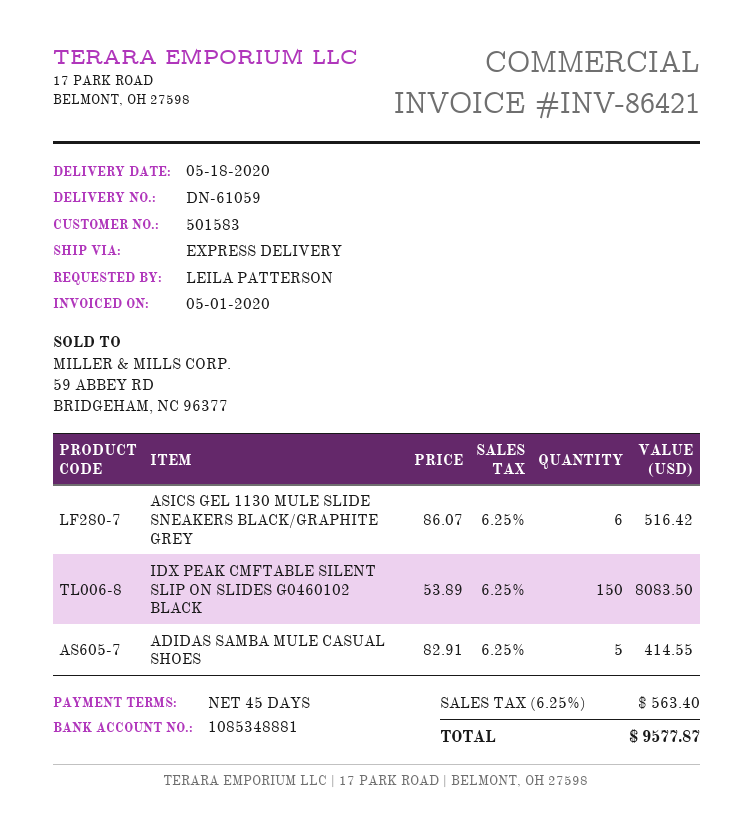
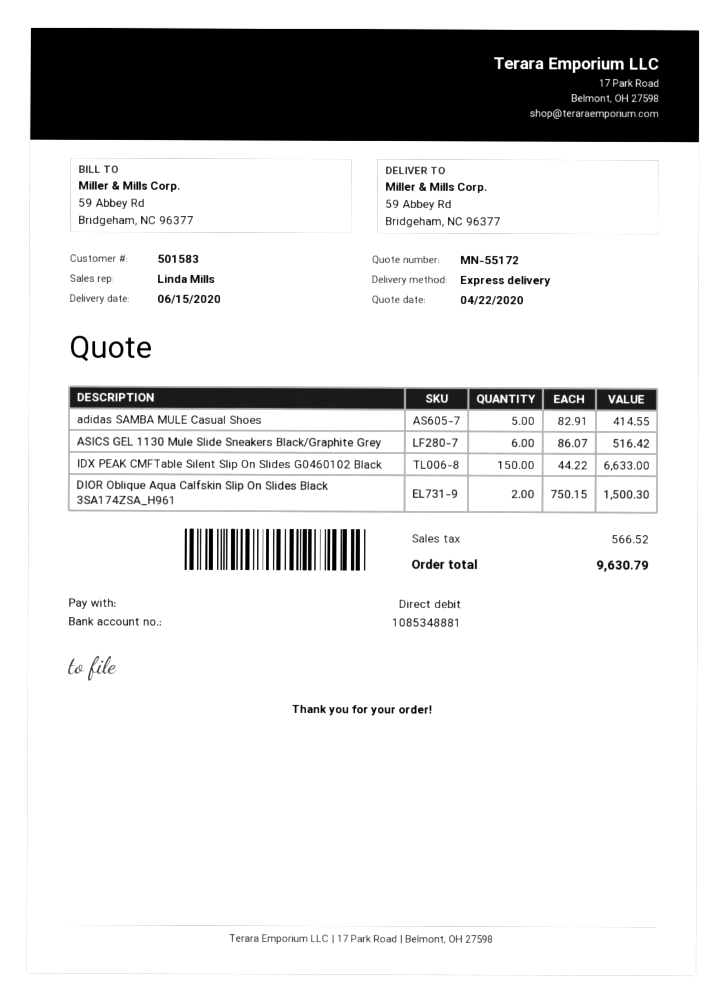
delivery date: 2020-05-18 -> 2020-06-15
IDX PEAK CMFTABLE SILENT SLIP ON SLIDES G0460102 BLACK: 150 x 53.89 = 8083.50 -> 150 x 44.22 = 6633.00
DIOR Oblique Aqua Calfskin Slip On Slides Black 3SA174ZSA_H961: none -> 2 x 750.15 = 1500.30
tax: 563.40 -> 566.52
total: 9577.87 -> 9630.79

